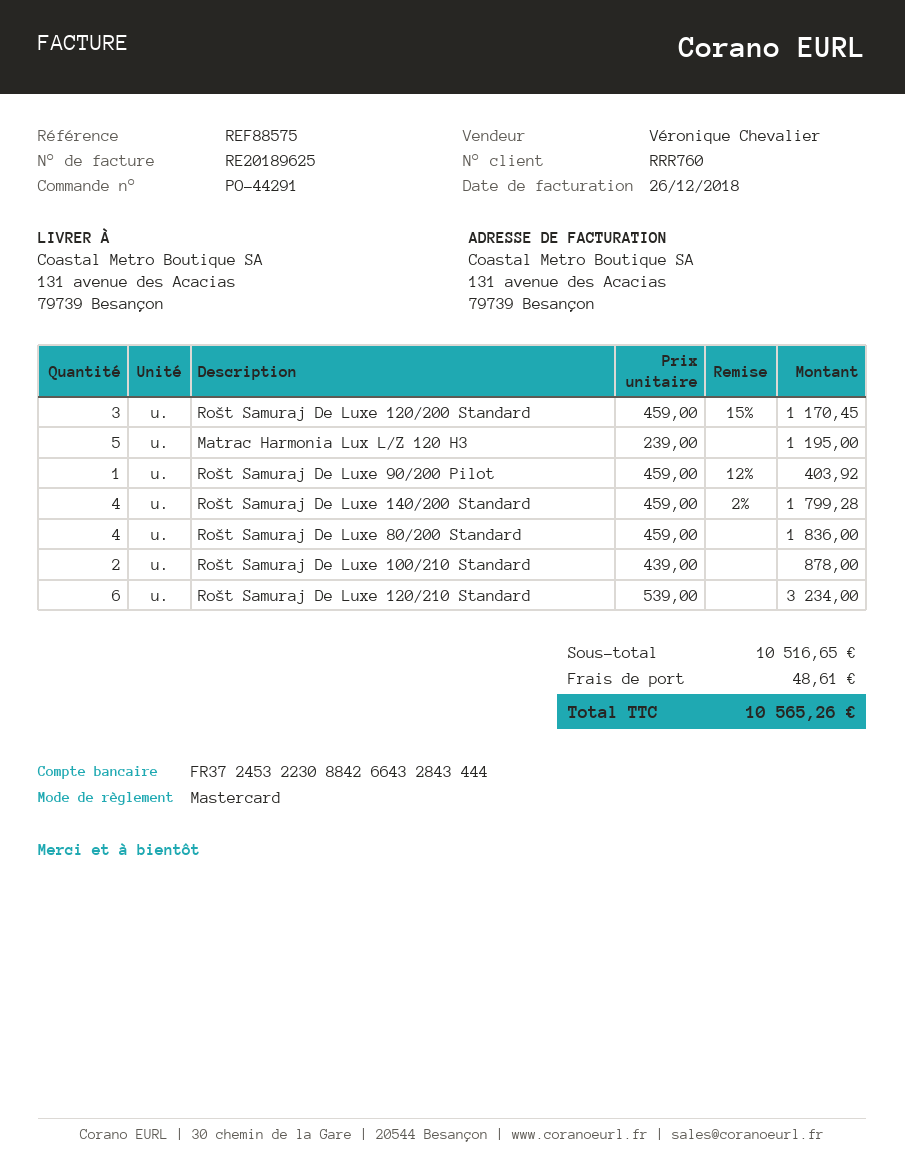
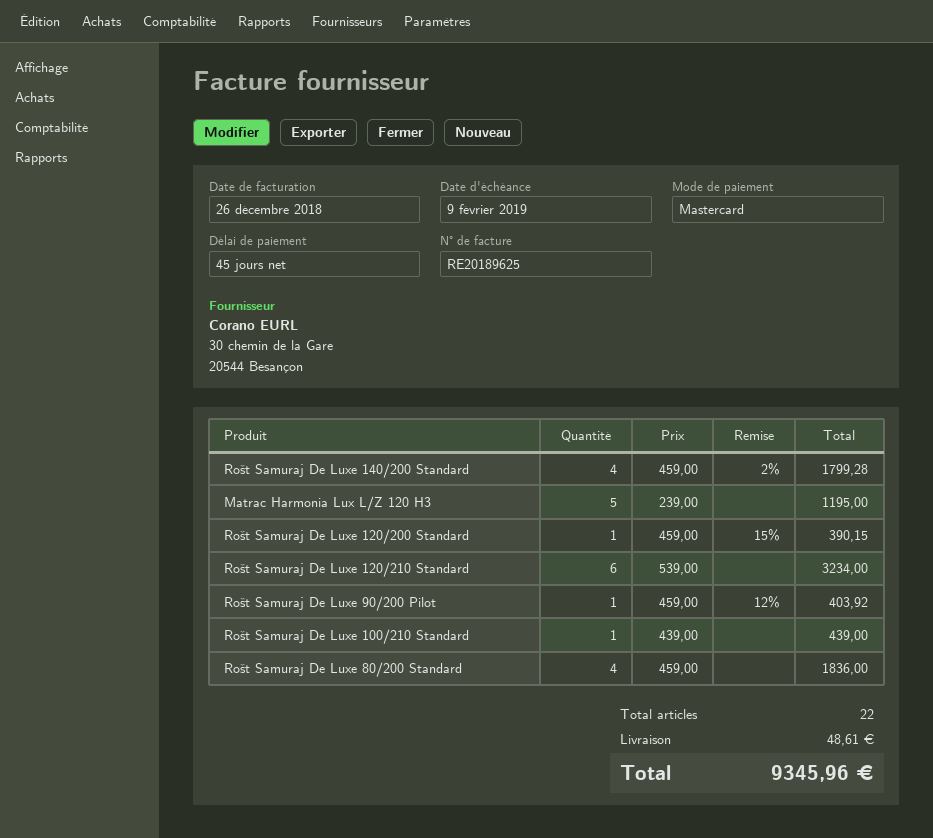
Rošt Samuraj De Luxe 120/200 Standard: 3 x 459.00 - 15% = 1170.45 -> 1 x 459.00 - 15% = 390.15
Rošt Samuraj De Luxe 100/210 Standard: 2 x 439.00 = 878.00 -> 1 x 439.00 = 439.00
total: 10565.26 -> 9345.96

